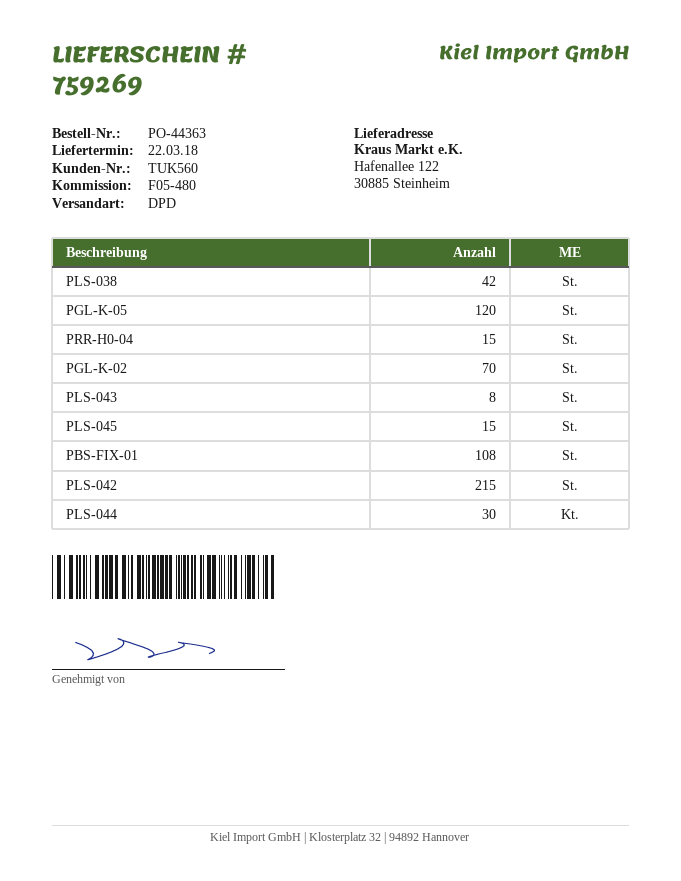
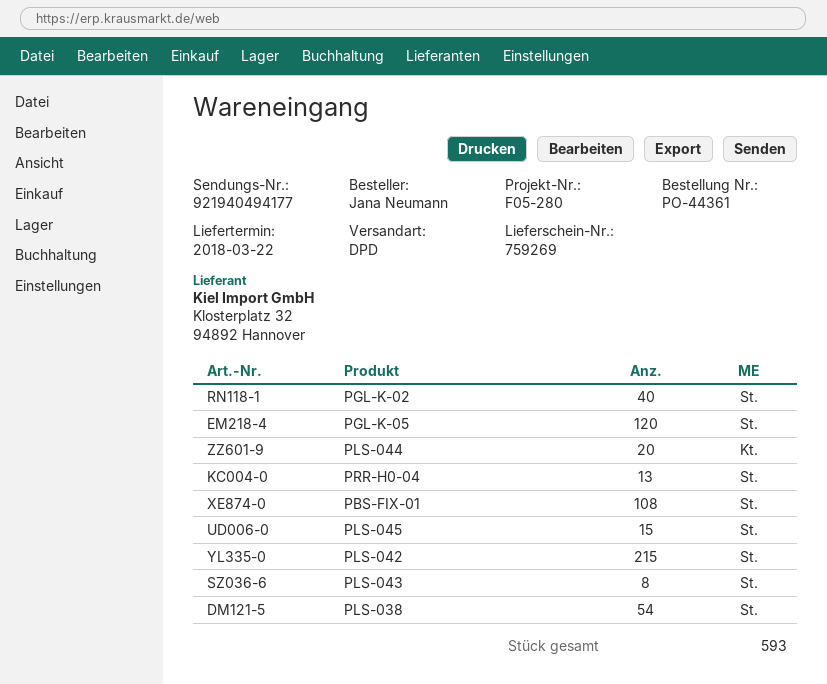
order number: PO-44363 -> PO-44361
reference: F05-480 -> F05-280
PLS-038: 42 -> 54
PRR-H0-04: 15 -> 13
PGL-K-02: 70 -> 40
PLS-044: 30 -> 20

